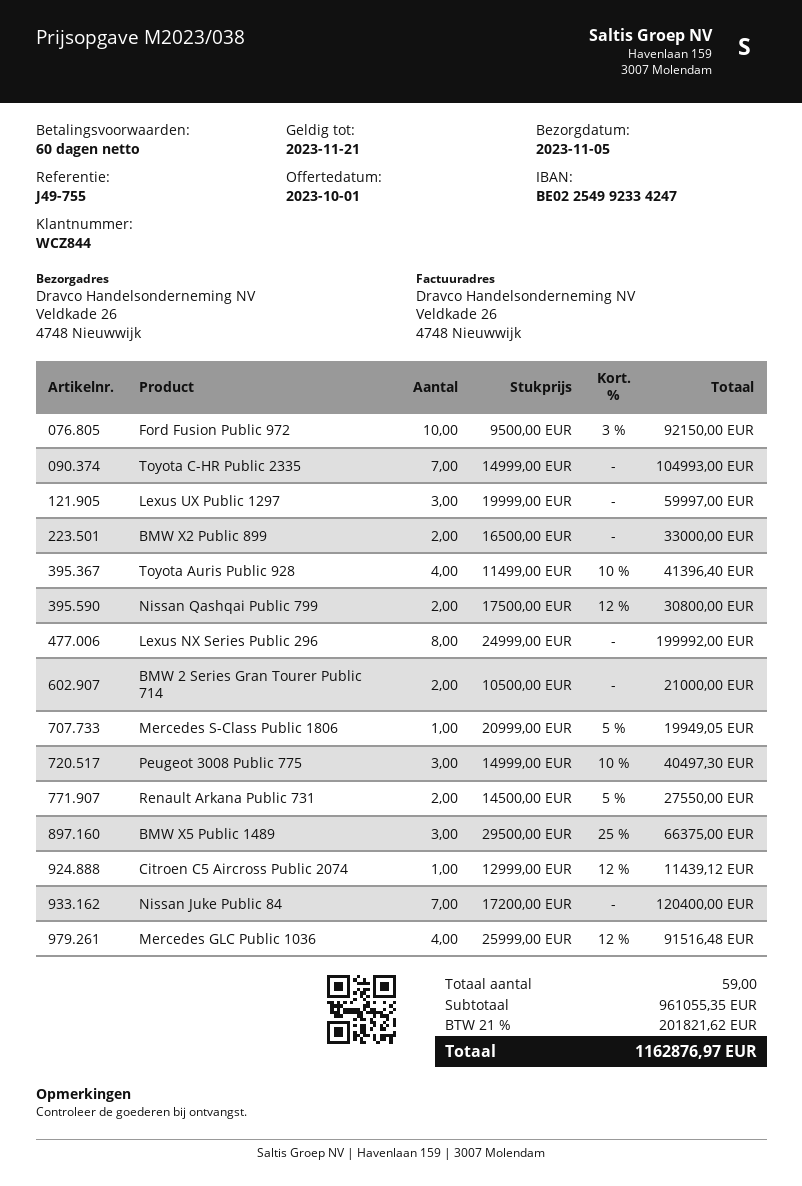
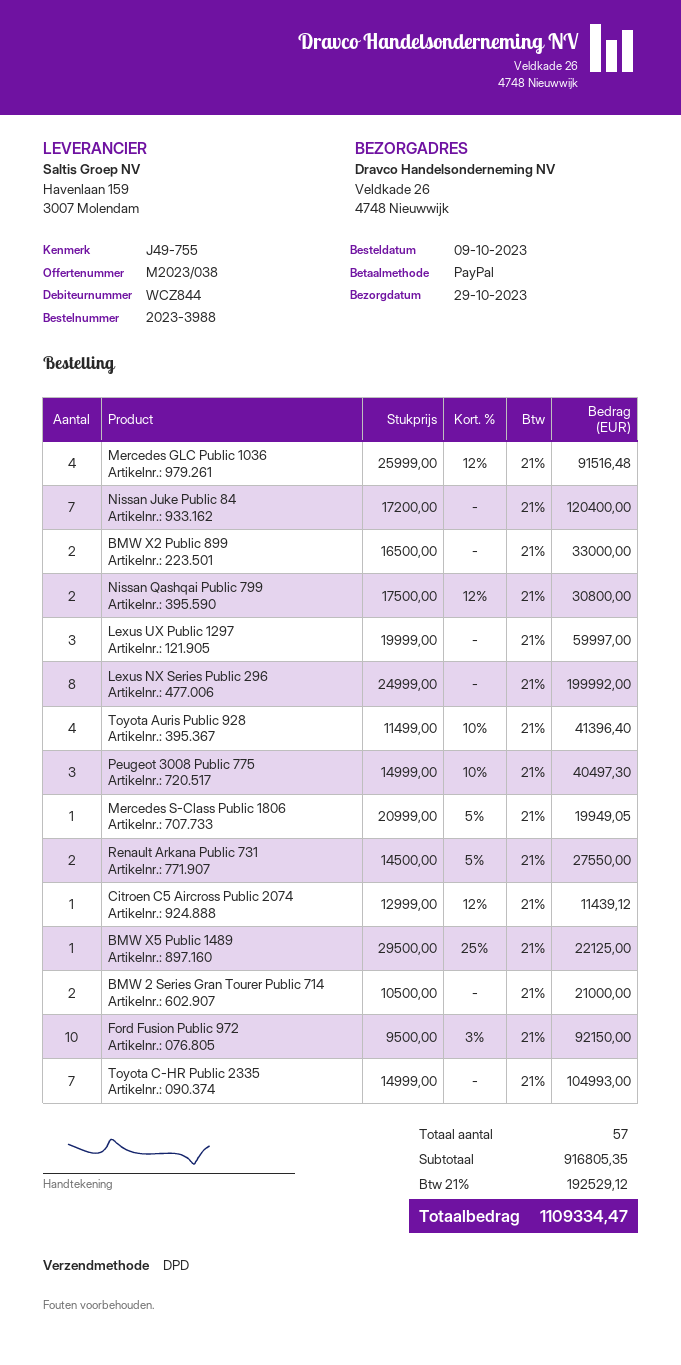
delivery date: 2023-11-05 -> 2023-10-29
BMW X5 Public 1489: 3 x 29500.00 - 25% = 66375.00 -> 1 x 29500.00 - 25% = 22125.00
total quantity: 59 -> 57
subtotal: 961055.35 -> 916805.35
tax: 21% = 201821.62 -> 21% = 192529.12
total: 1162876.97 -> 1109334.47

